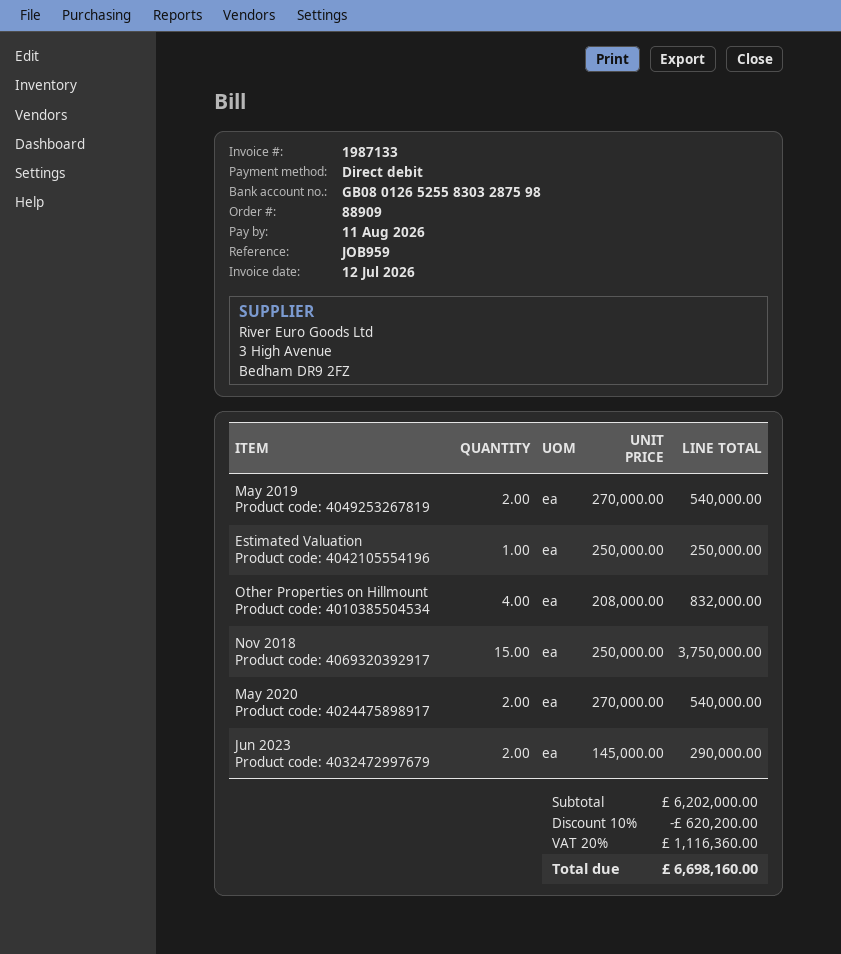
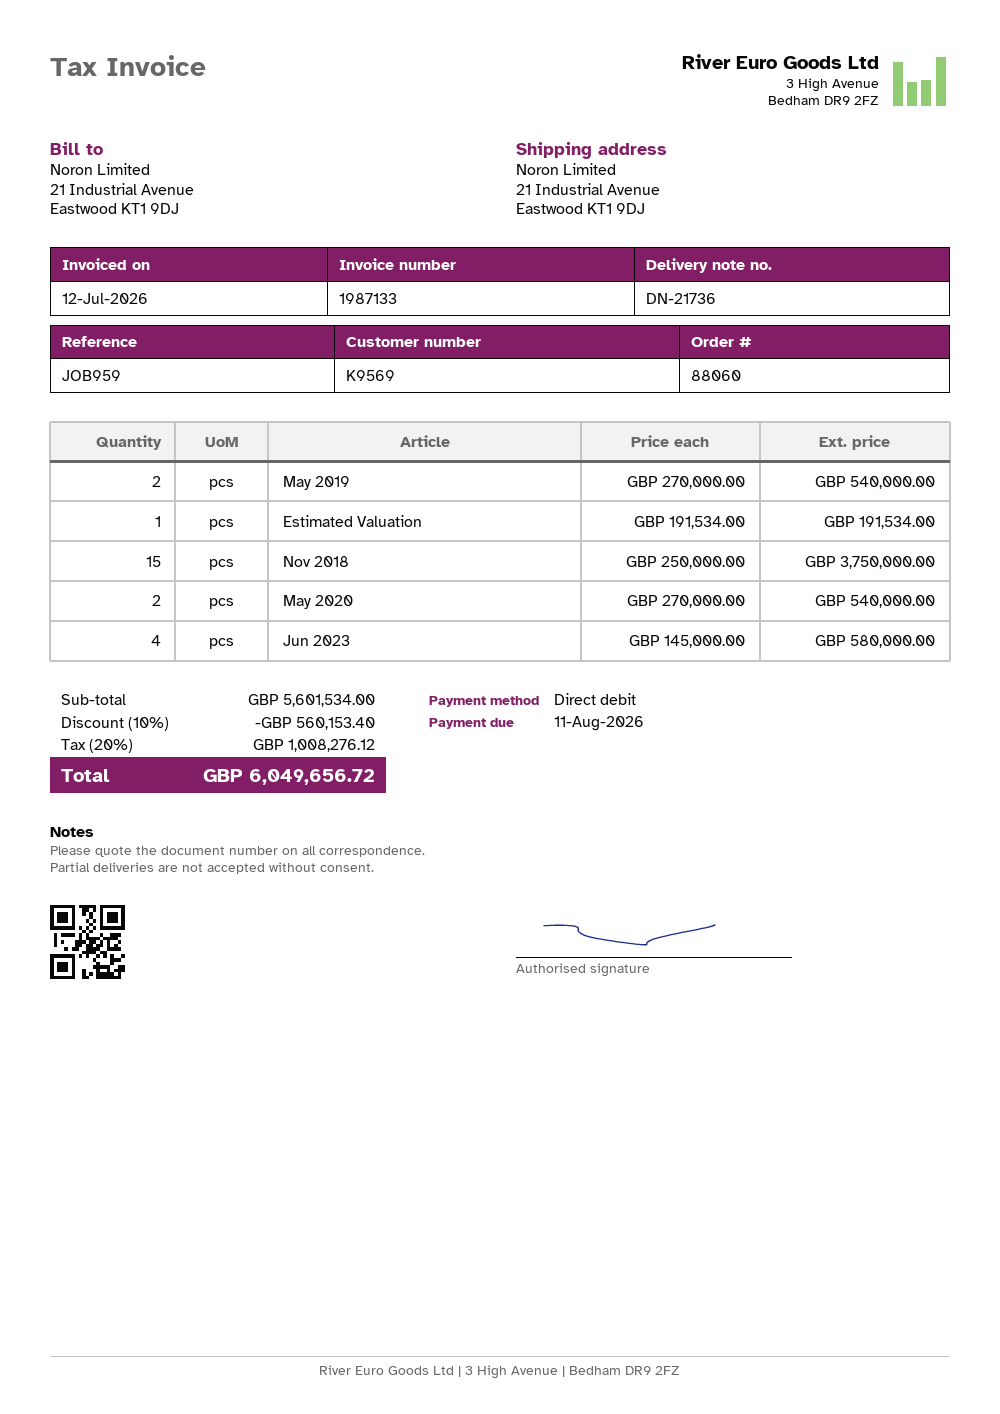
order number: 88909 -> 88060
Estimated Valuation: 1 x 250000.00 = 250000.00 -> 1 x 191534.00 = 191534.00
Other Properties on Hillmount: 4 x 208000.00 = 832000.00 -> none
Jun 2023: 2 x 145000.00 = 290000.00 -> 4 x 145000.00 = 580000.00
subtotal: 6202000.00 -> 5601534.00
discount: 10% = 620200.00 -> 10% = 560153.40
tax: 20% = 1116360.00 -> 20% = 1008276.12
total: 6698160.00 -> 6049656.72

